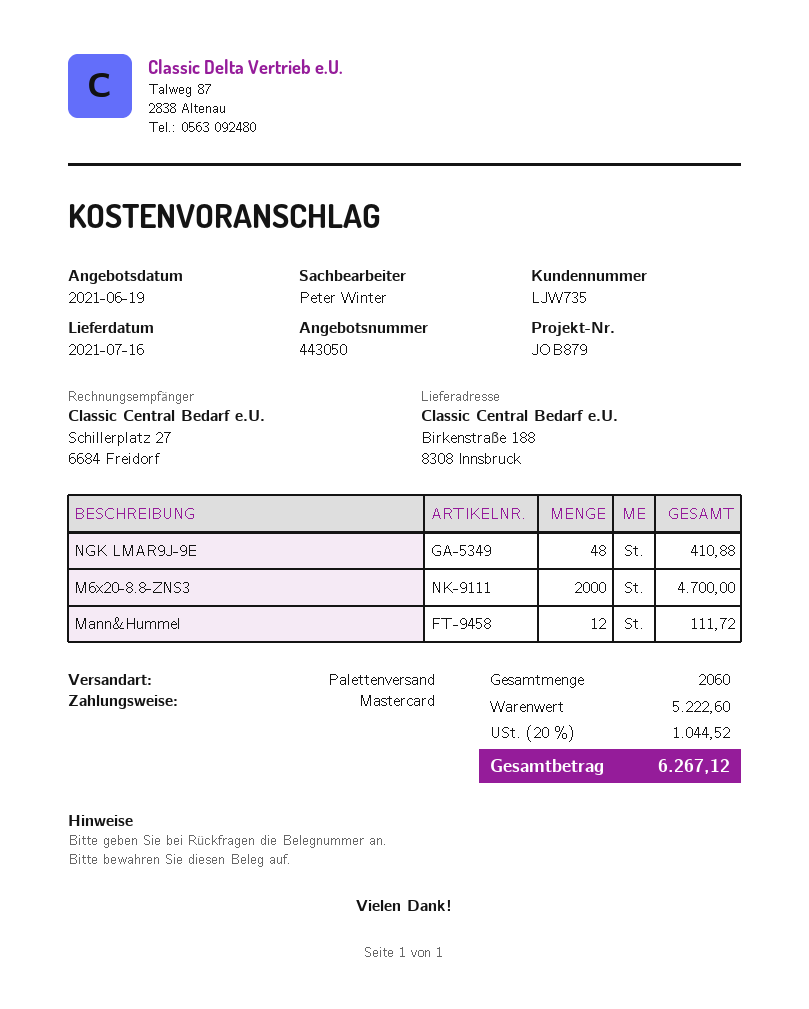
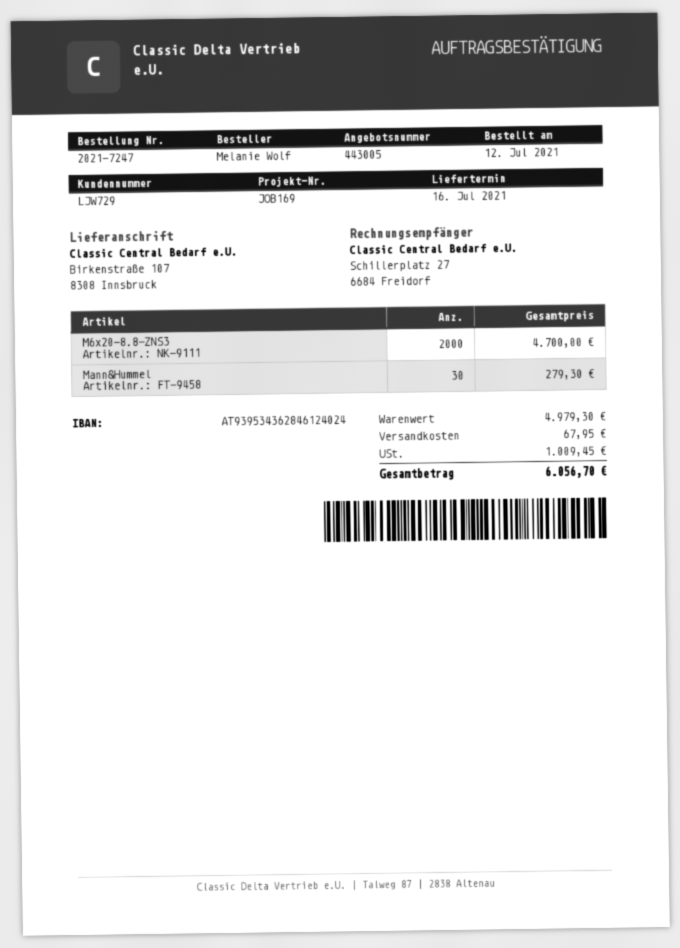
quote number: 443050 -> 443005
customer number: LJW735 -> LJW729
reference: JOB879 -> JOB169
ship to: Birkenstraße 188, 8308 Innsbruck -> Birkenstraße 107, 8308 Innsbruck
NGK LMAR9J-9E: 48 for 410.88 -> none
Mann&Hummel: 12 for 111.72 -> 30 for 279.30
subtotal: 5222.60 -> 4979.30
shipping: none -> 67.95
tax: 1044.52 -> 1009.45
total: 6267.12 -> 6056.70

